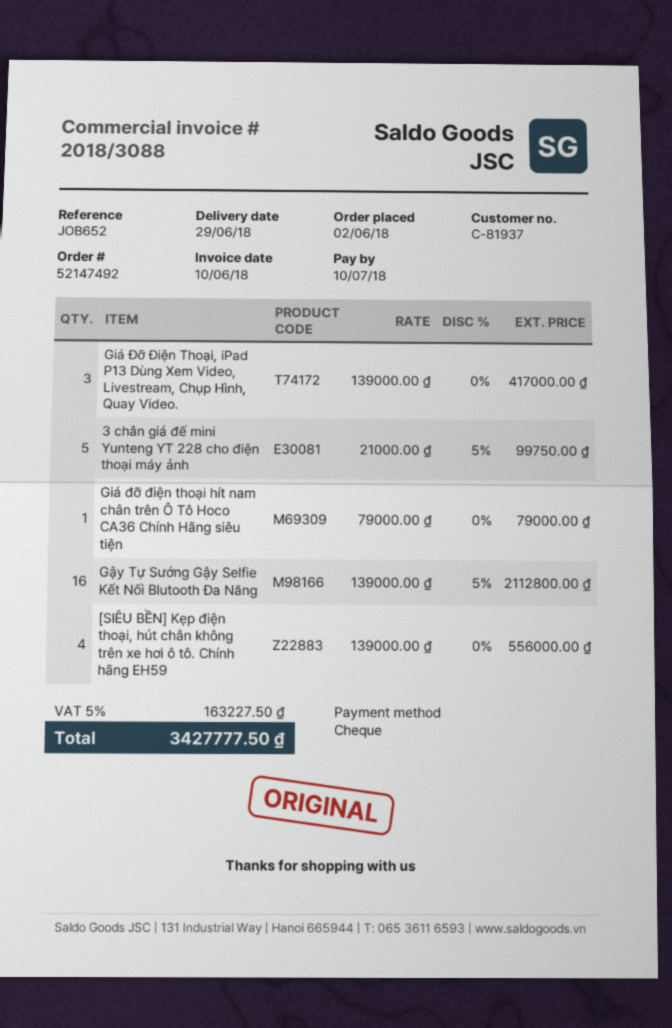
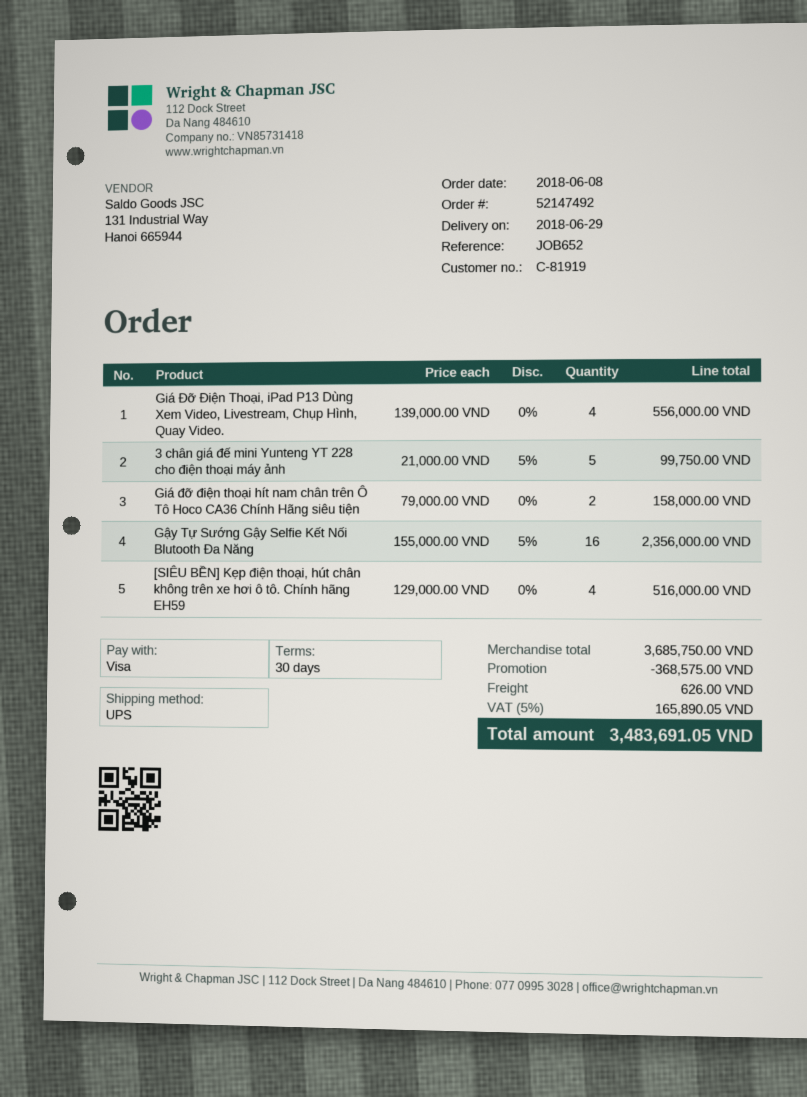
order date: 2018-06-02 -> 2018-06-08
customer number: C-81937 -> C-81919
payment method: cheque -> Visa
Giá Đỡ Điện Thoại, iPad P13 Dùng Xem Video, Livestream, Chụp Hình, Quay Video.: 3 x 139000.00 = 417000.00 -> 4 x 139000.00 = 556000.00
Giá đỡ điện thoại hít nam chân trên Ô Tô Hoco CA36 Chính Hãng siêu tiện: 1 x 79000.00 = 79000.00 -> 2 x 79000.00 = 158000.00
Gậy Tự Sướng Gậy Selfie Kết Nối Blutooth Đa Năng: 16 x 139000.00 - 5% = 2112800.00 -> 16 x 155000.00 - 5% = 2356000.00
[SIÊU BỀN] Kẹp điện thoại, hút chân không trên xe hơi ô tô. Chính hãng EH59: 4 x 139000.00 = 556000.00 -> 4 x 129000.00 = 516000.00
discount: none -> 368575.00
shipping: none -> 626.00
tax: 5% = 163227.50 -> 5% = 165890.05
total: 3427777.50 -> 3483691.05

